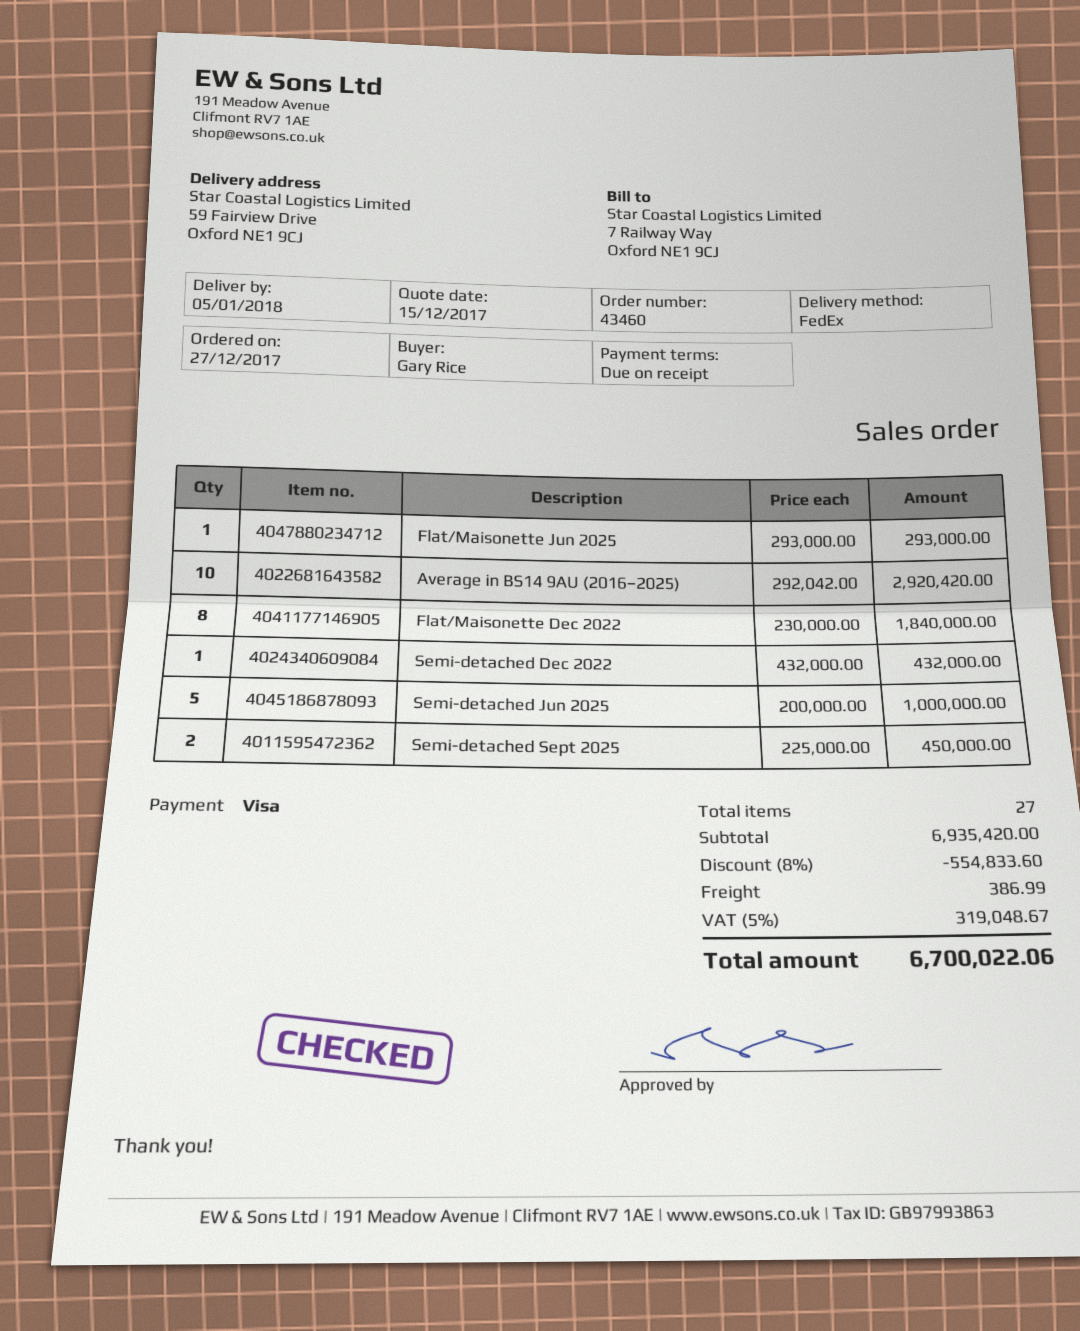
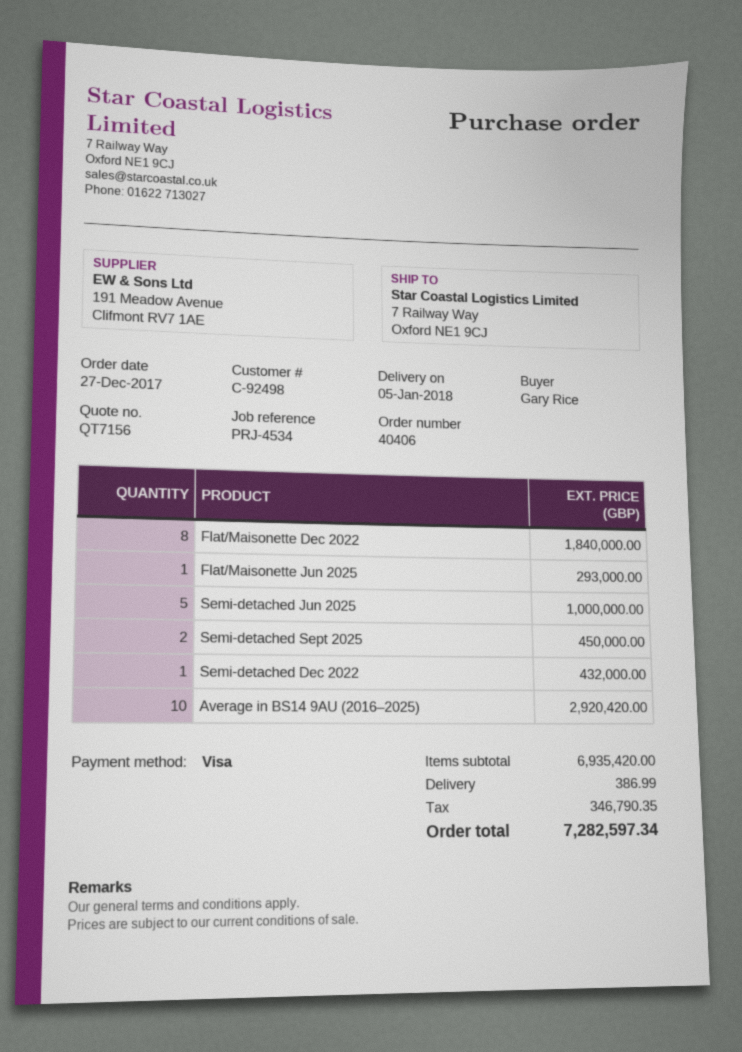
order number: 43460 -> 40406
ship to: 59 Fairview Drive, Oxford NE1 9CJ -> 7 Railway Way, Oxford NE1 9CJ
discount: 8% = 554833.60 -> none
tax: 319048.67 -> 346790.35
total: 6700022.06 -> 7282597.34

